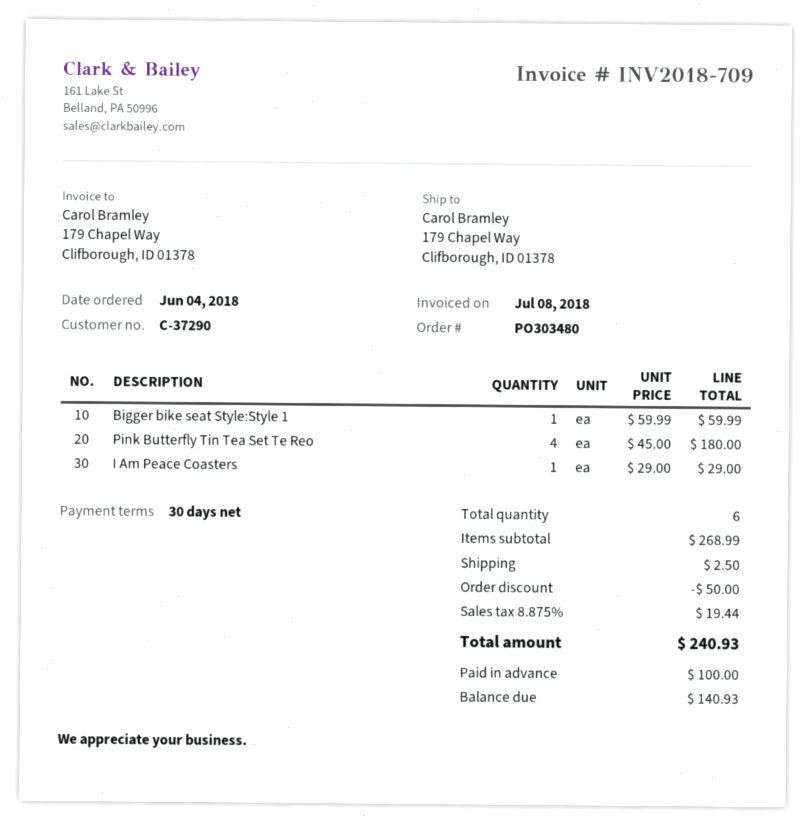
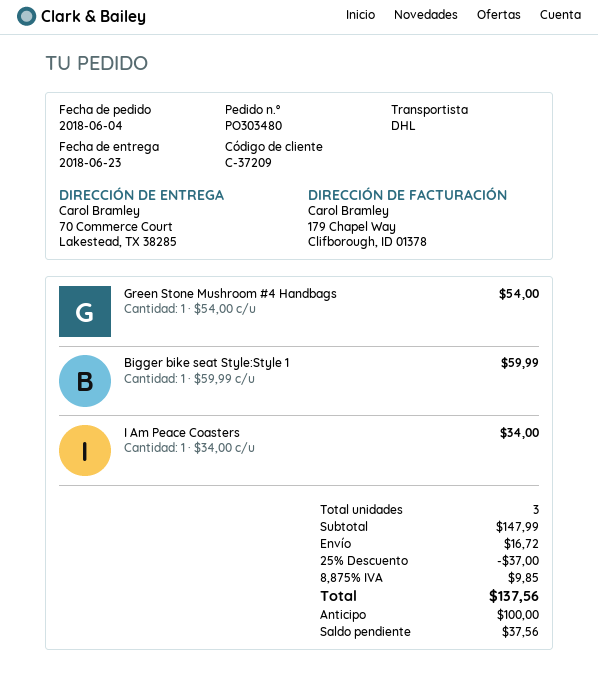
customer number: C-37290 -> C-37209
ship to: 179 Chapel Way, Clifborough, ID 01378 -> 70 Commerce Court, Lakestead, TX 38285
Pink Butterfly Tin Tea Set Te Reo: 4 x 45.00 = 180.00 -> none
I Am Peace Coasters: 1 x 29.00 = 29.00 -> 1 x 34.00 = 34.00
Green Stone Mushroom #4 Handbags: none -> 1 x 54.00 = 54.00
total quantity: 6 -> 3
subtotal: 268.99 -> 147.99
discount: 50.00 -> 37.00
shipping: 2.50 -> 16.72
tax: 8.875% = 19.44 -> 8.875% = 9.85
total: 240.93 -> 137.56
balance: 140.93 -> 37.56

